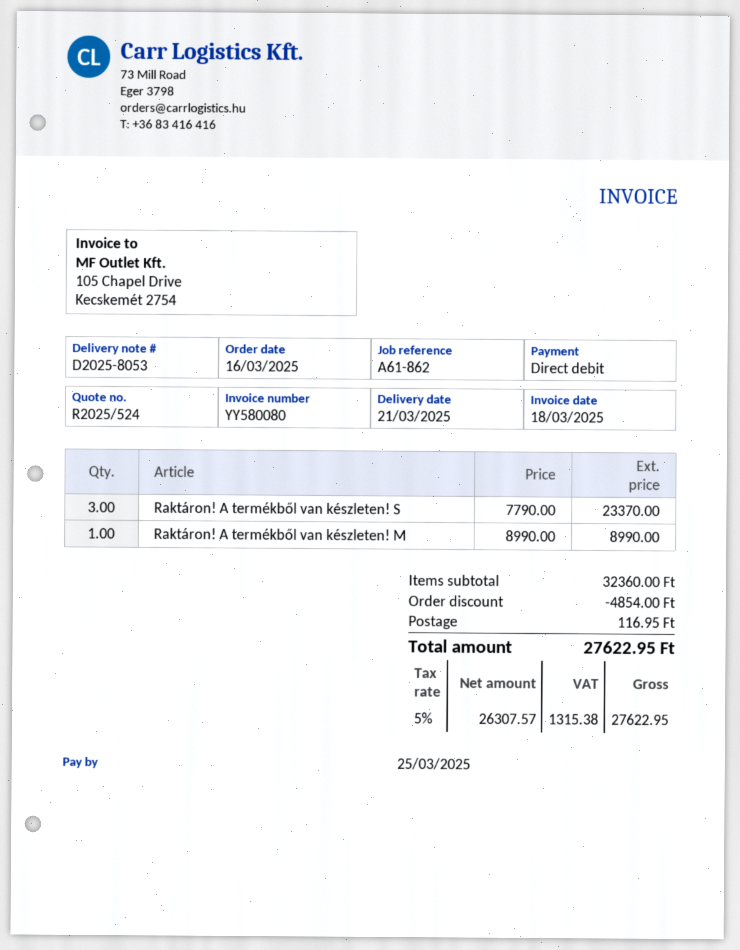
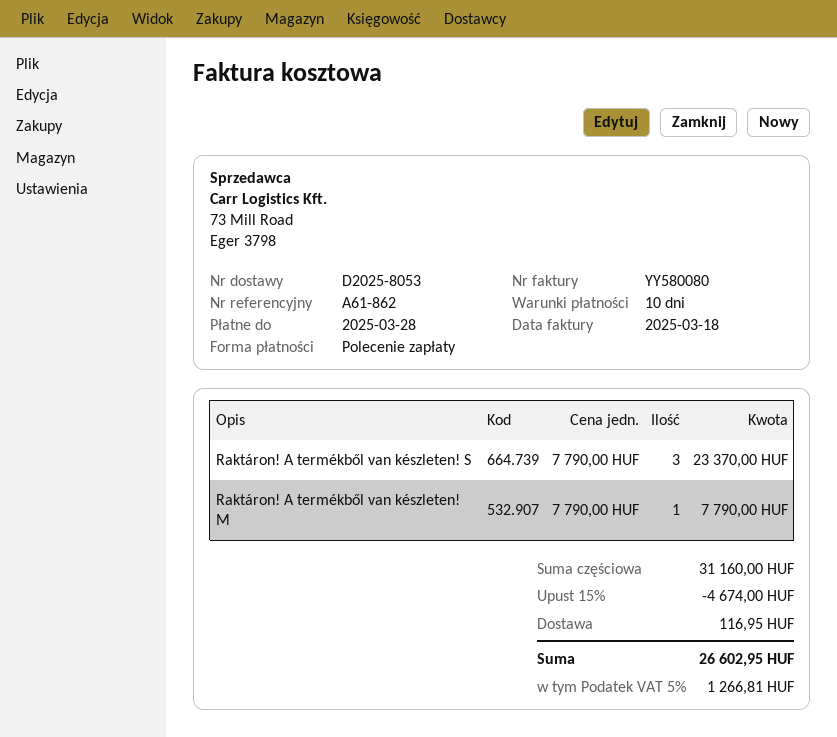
due date: 2025-03-25 -> 2025-03-28
Raktáron! A termékből van készleten! M: 1 x 8990.00 = 8990.00 -> 1 x 7790.00 = 7790.00
subtotal: 32360.00 -> 31160.00
discount: 4854.00 -> 4674.00
tax: 5% = 1315.38 -> 5% = 1266.81
total: 27622.95 -> 26602.95

